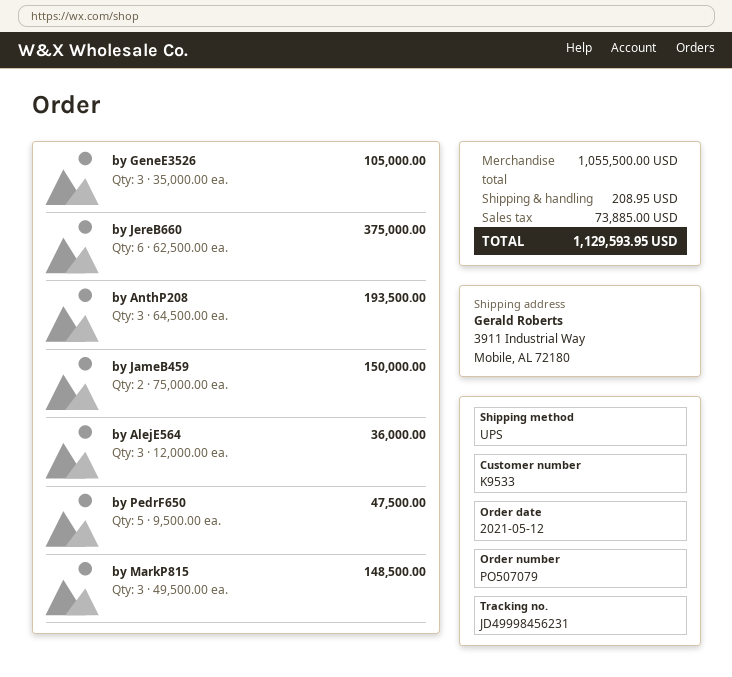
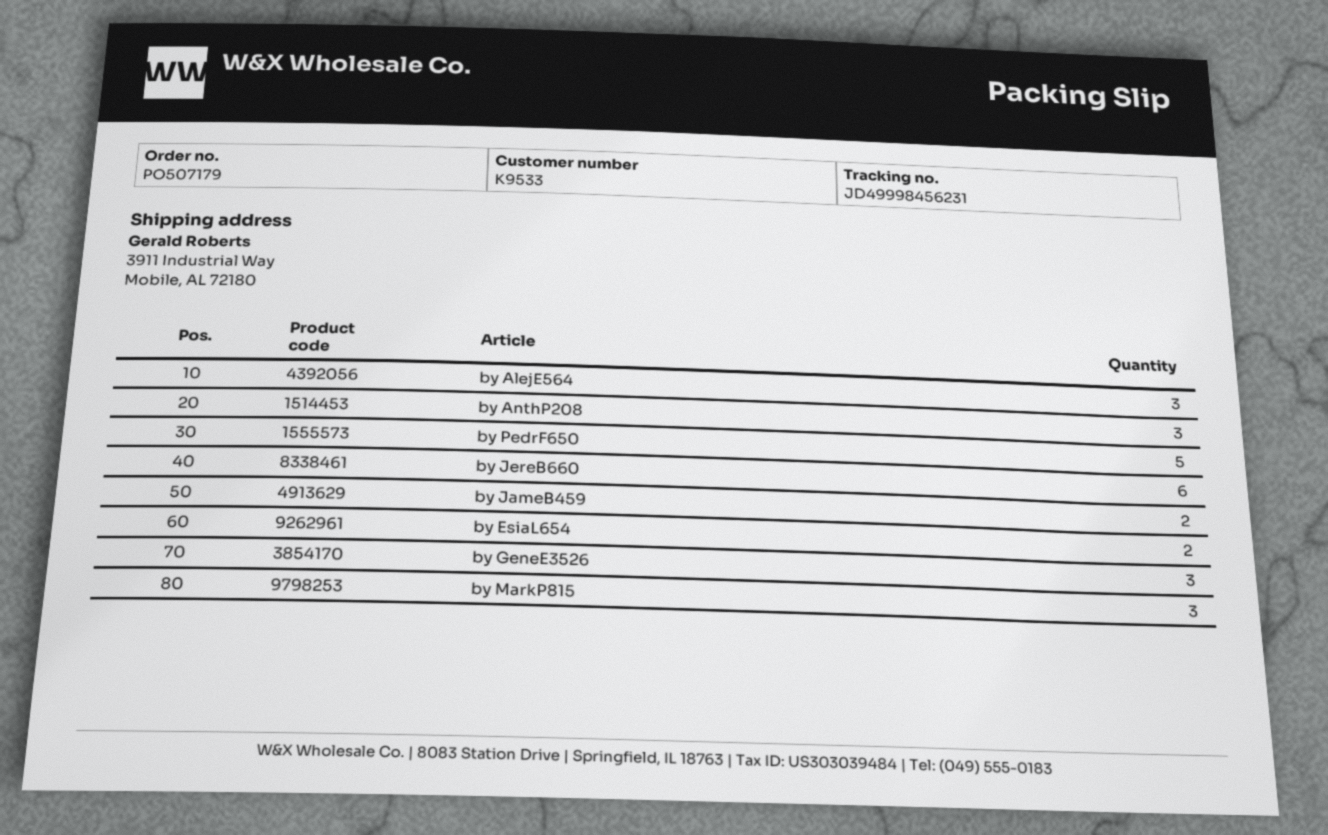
order number: PO507079 -> PO507179
by EsiaL654: none -> 2

